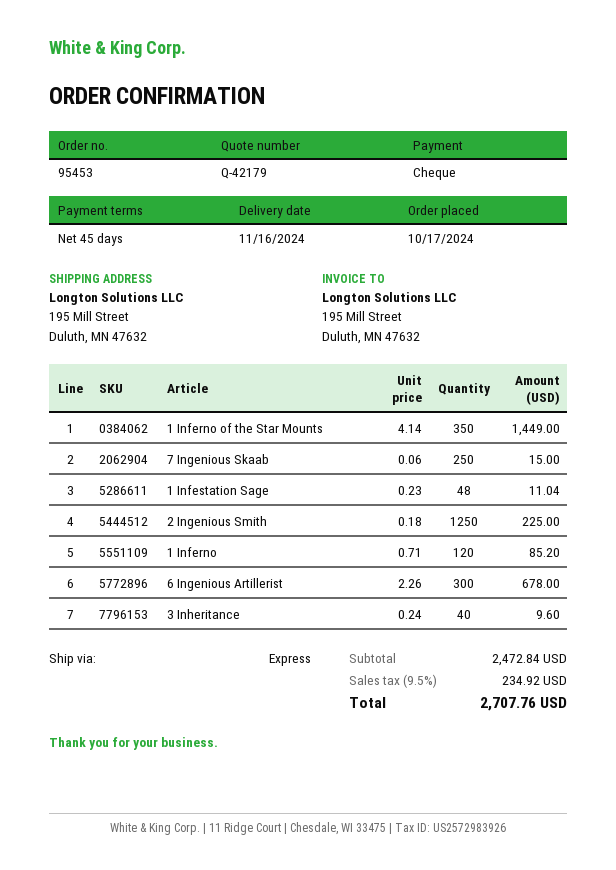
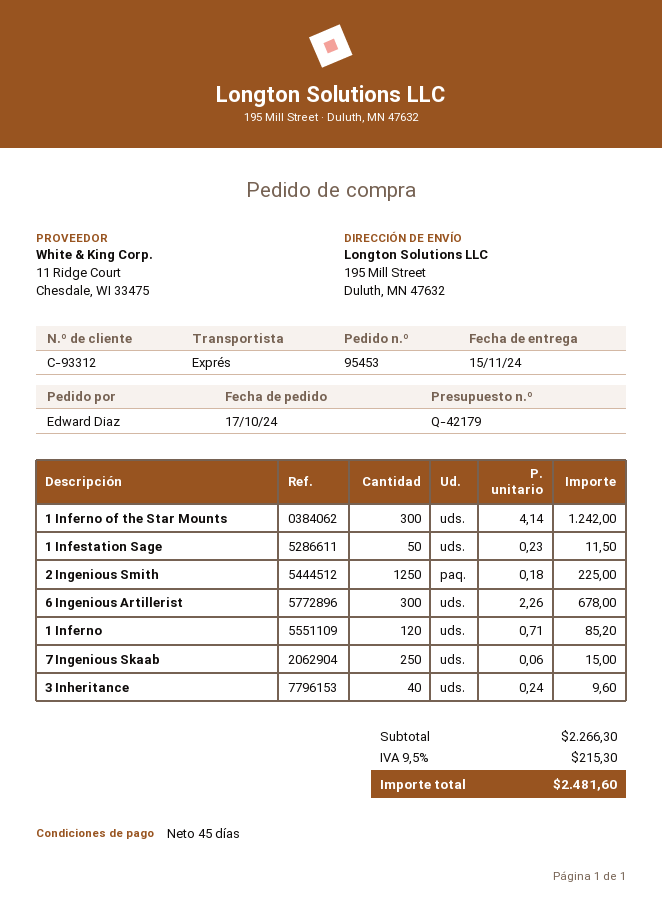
delivery date: 2024-11-16 -> 2024-11-15
1 Inferno of the Star Mounts: 350 x 4.14 = 1449.00 -> 300 x 4.14 = 1242.00
1 Infestation Sage: 48 x 0.23 = 11.04 -> 50 x 0.23 = 11.50
subtotal: 2472.84 -> 2266.30
tax: 9.5% = 234.92 -> 9.5% = 215.30
total: 2707.76 -> 2481.60

